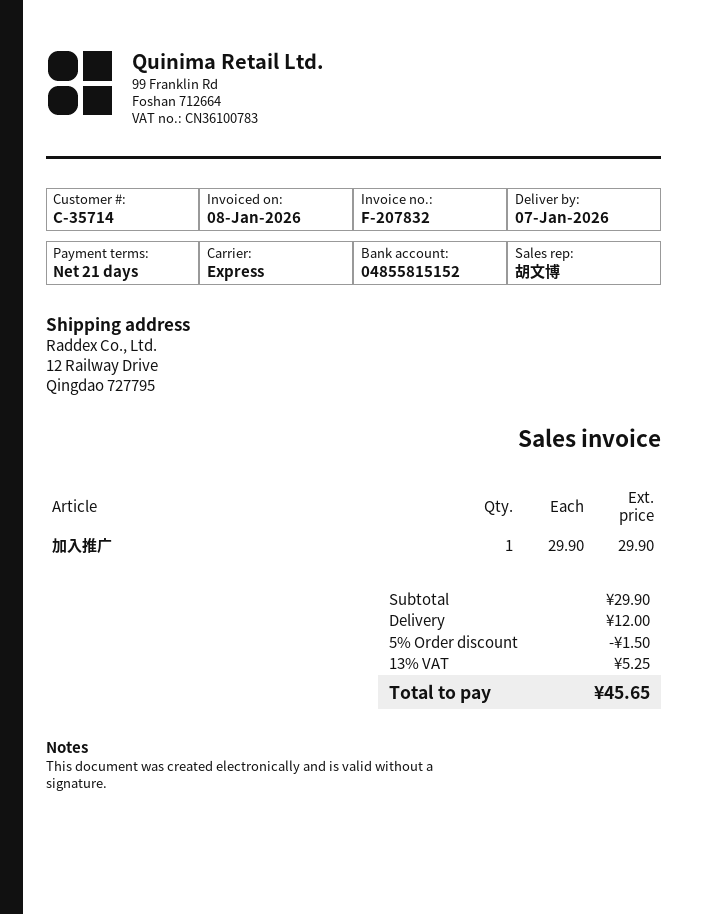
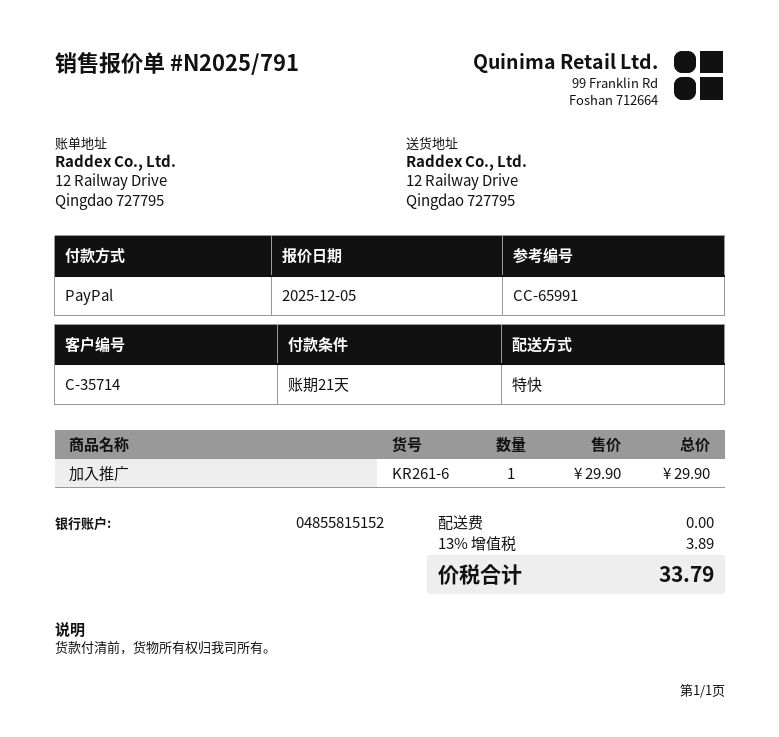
discount: 5% = 1.50 -> none
shipping: 12.00 -> 0.00
tax: 13% = 5.25 -> 13% = 3.89
total: 45.65 -> 33.79

